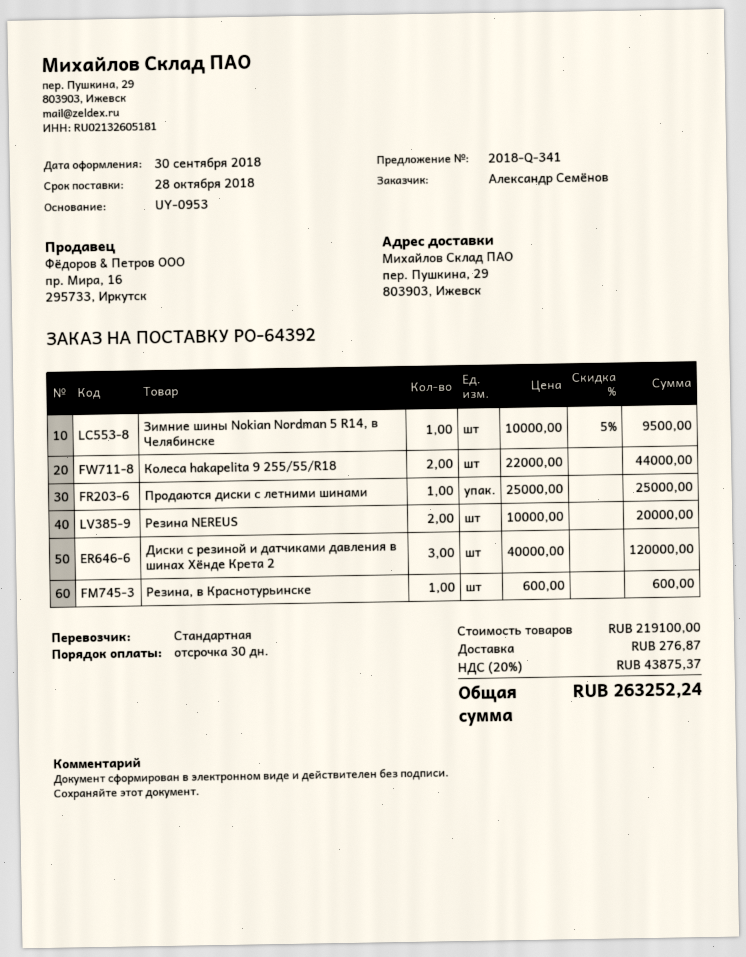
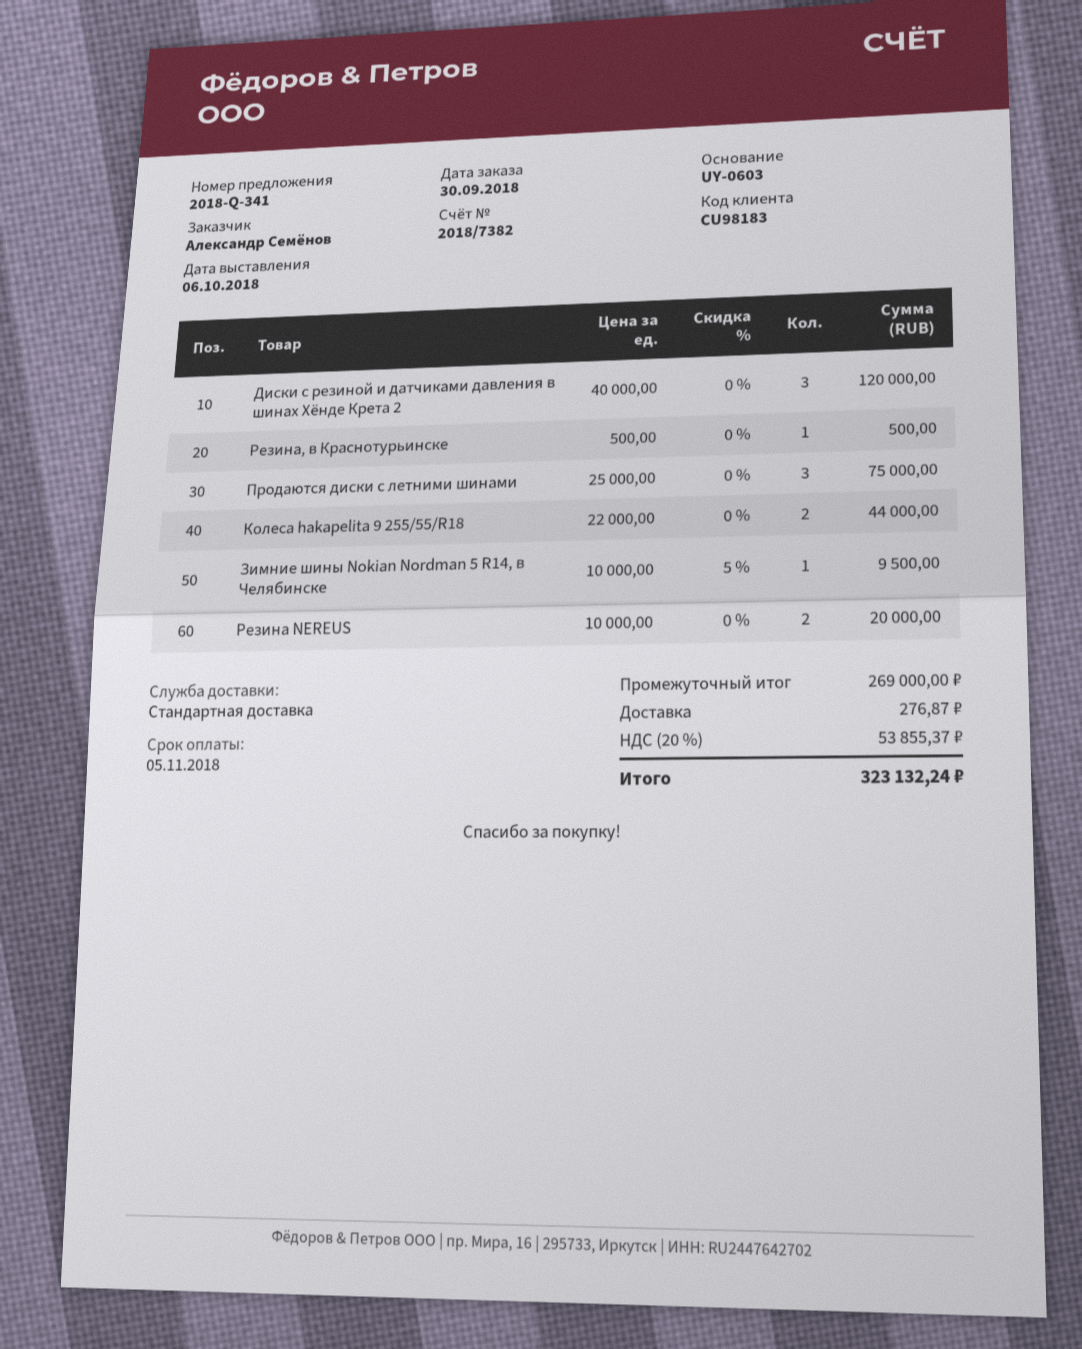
reference: UY-0953 -> UY-0603
Продаются диски с летними шинами: 1 x 25000.00 = 25000.00 -> 3 x 25000.00 = 75000.00
Резина, в Краснотурьинске: 1 x 600.00 = 600.00 -> 1 x 500.00 = 500.00
subtotal: 219100.00 -> 269000.00
tax: 20% = 43875.37 -> 20% = 53855.37
total: 263252.24 -> 323132.24

